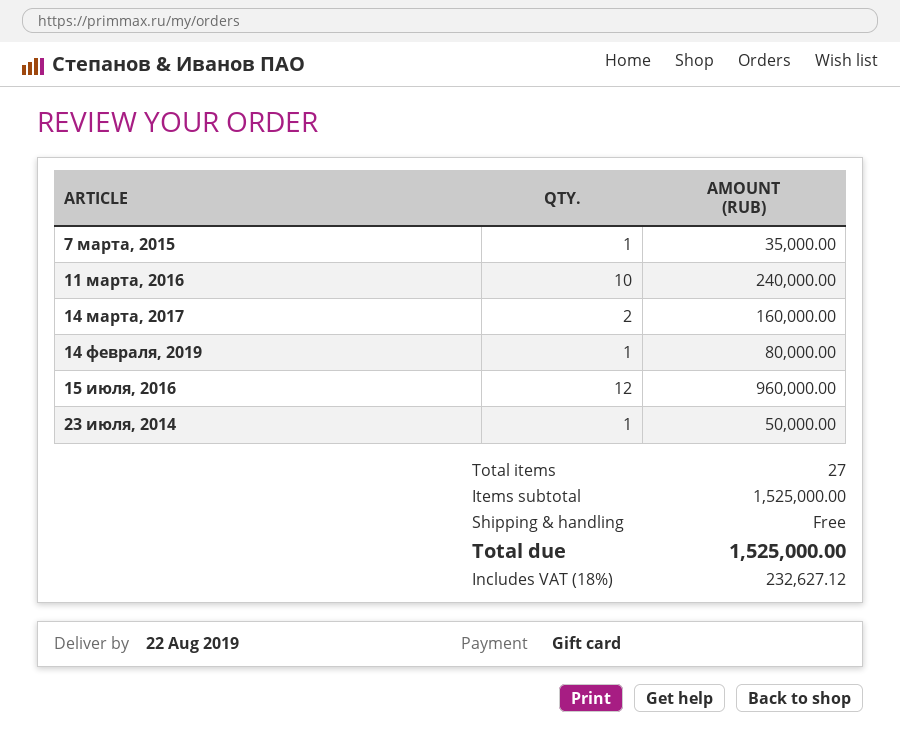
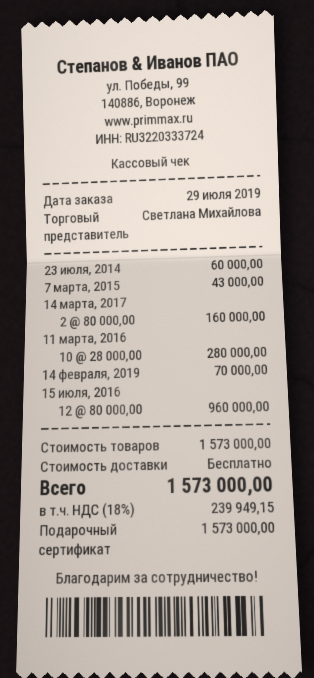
7 марта, 2015: 1 for 35000.00 -> 1 for 43000.00
11 марта, 2016: 10 for 240000.00 -> 10 for 280000.00
14 февраля, 2019: 1 for 80000.00 -> 1 for 70000.00
23 июля, 2014: 1 for 50000.00 -> 1 for 60000.00
subtotal: 1525000.00 -> 1573000.00
tax: 18% = 232627.12 -> 18% = 239949.15
total: 1525000.00 -> 1573000.00

